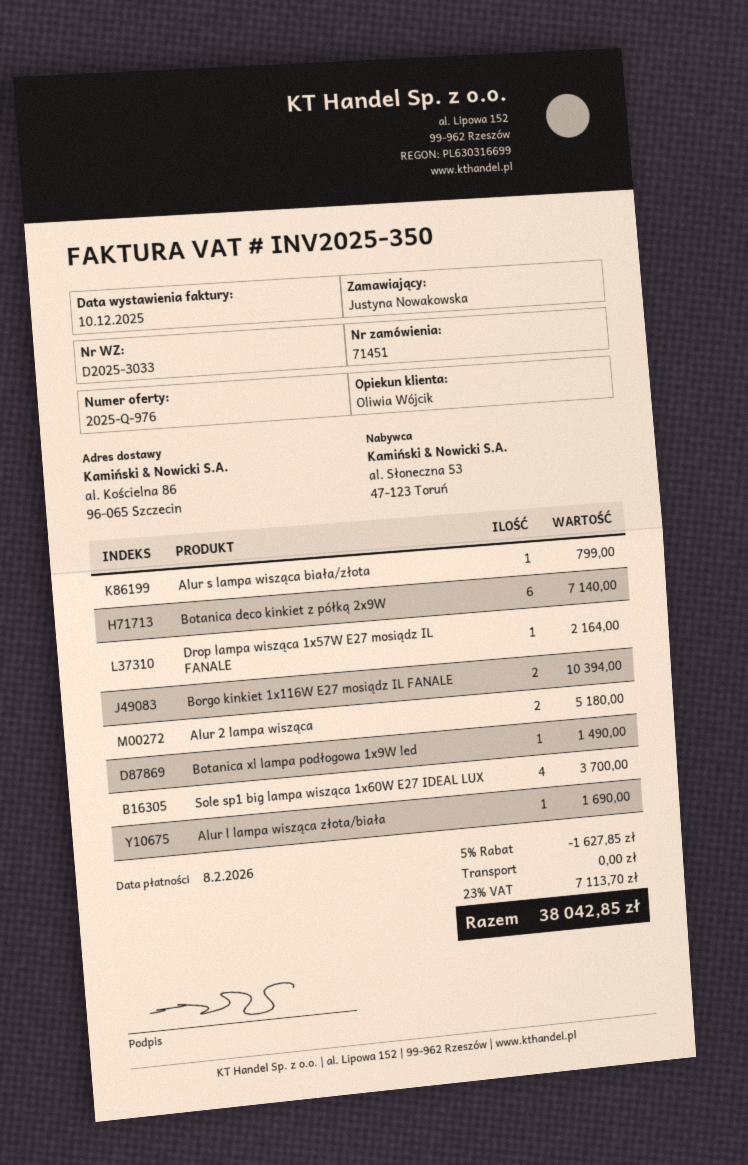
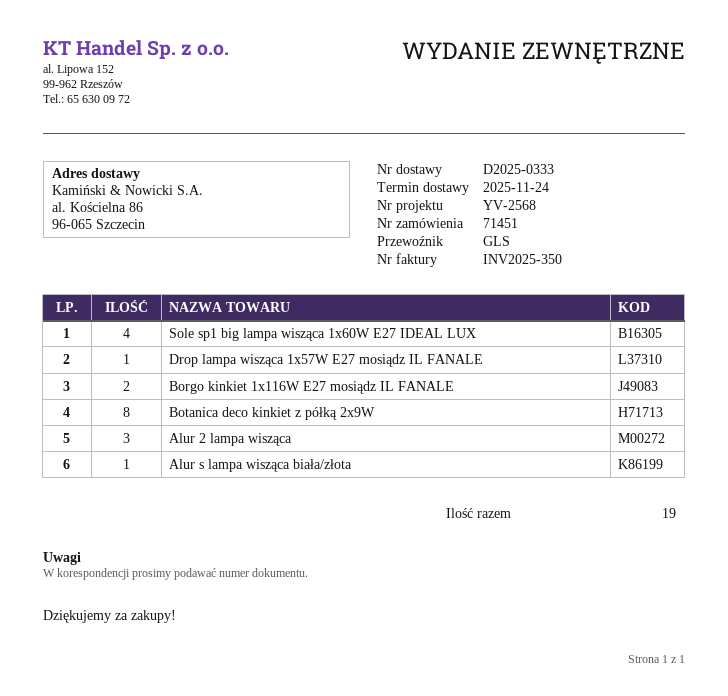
delivery note number: D2025-3033 -> D2025-0333
Botanica deco kinkiet z półką 2x9W: 6 -> 8
Alur 2 lampa wisząca: 2 -> 3
Botanica xl lampa podłogowa 1x9W led: 1 -> none
Alur l lampa wisząca złota/biała: 1 -> none

